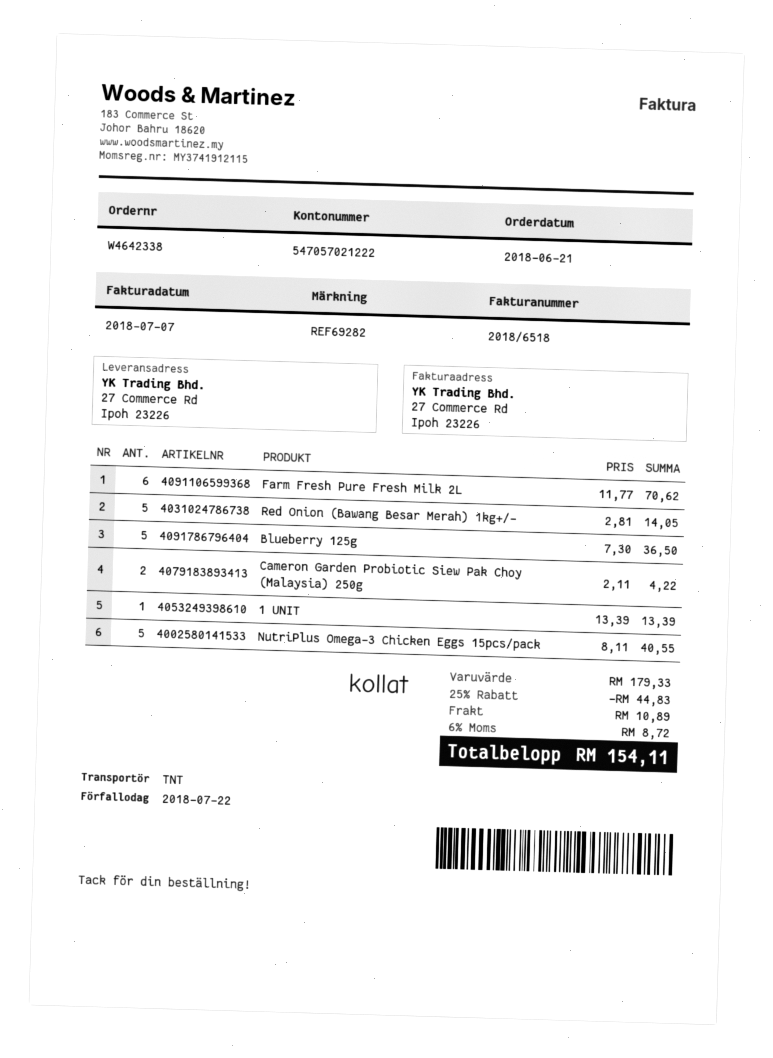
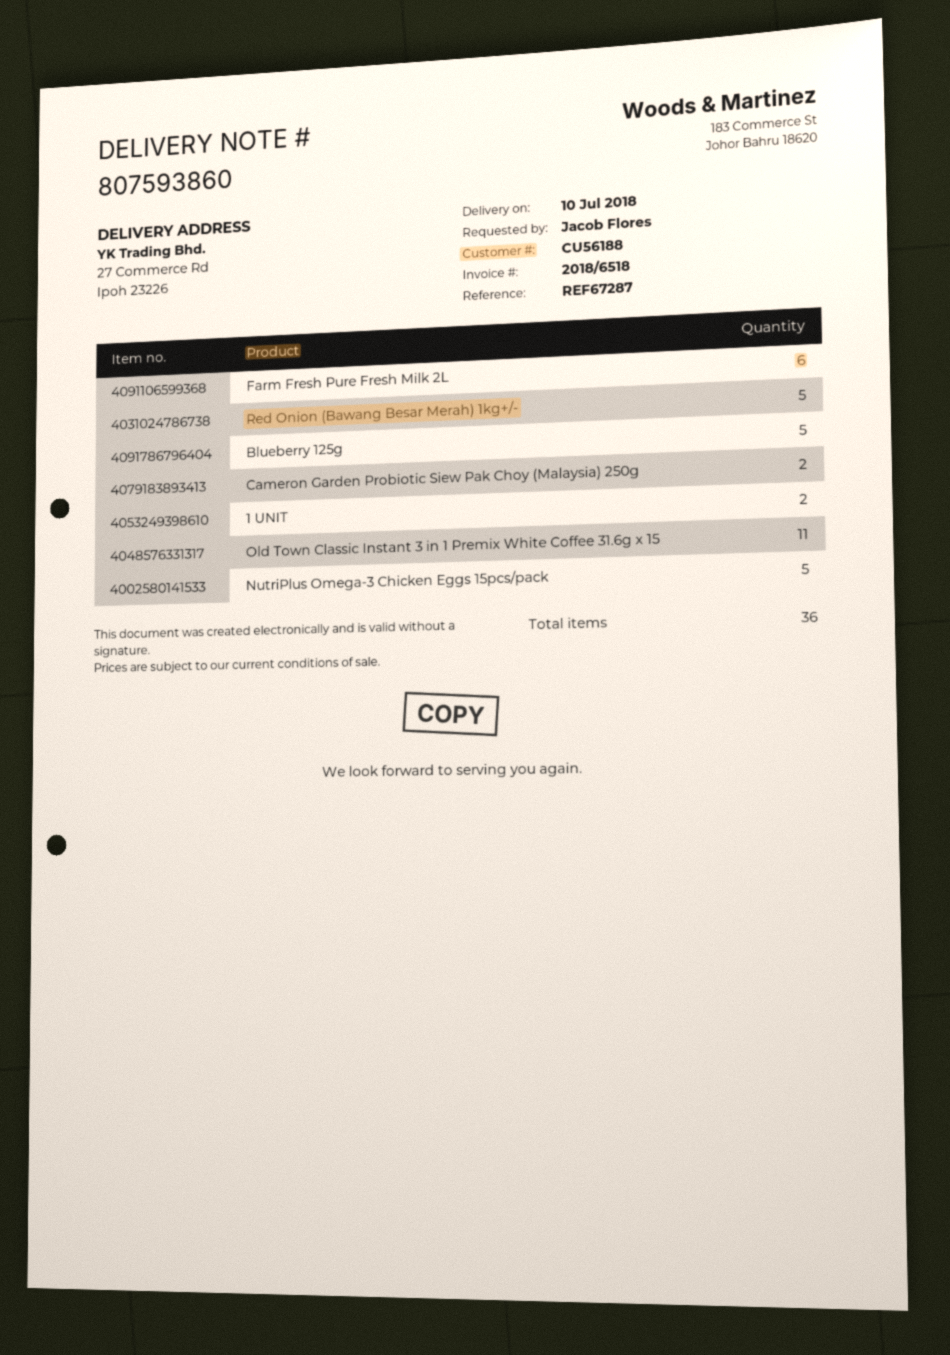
reference: REF69282 -> REF67287
1 UNIT: 1 -> 2
Old Town Classic Instant 3 in 1 Premix White Coffee 31.6g x 15: none -> 11

